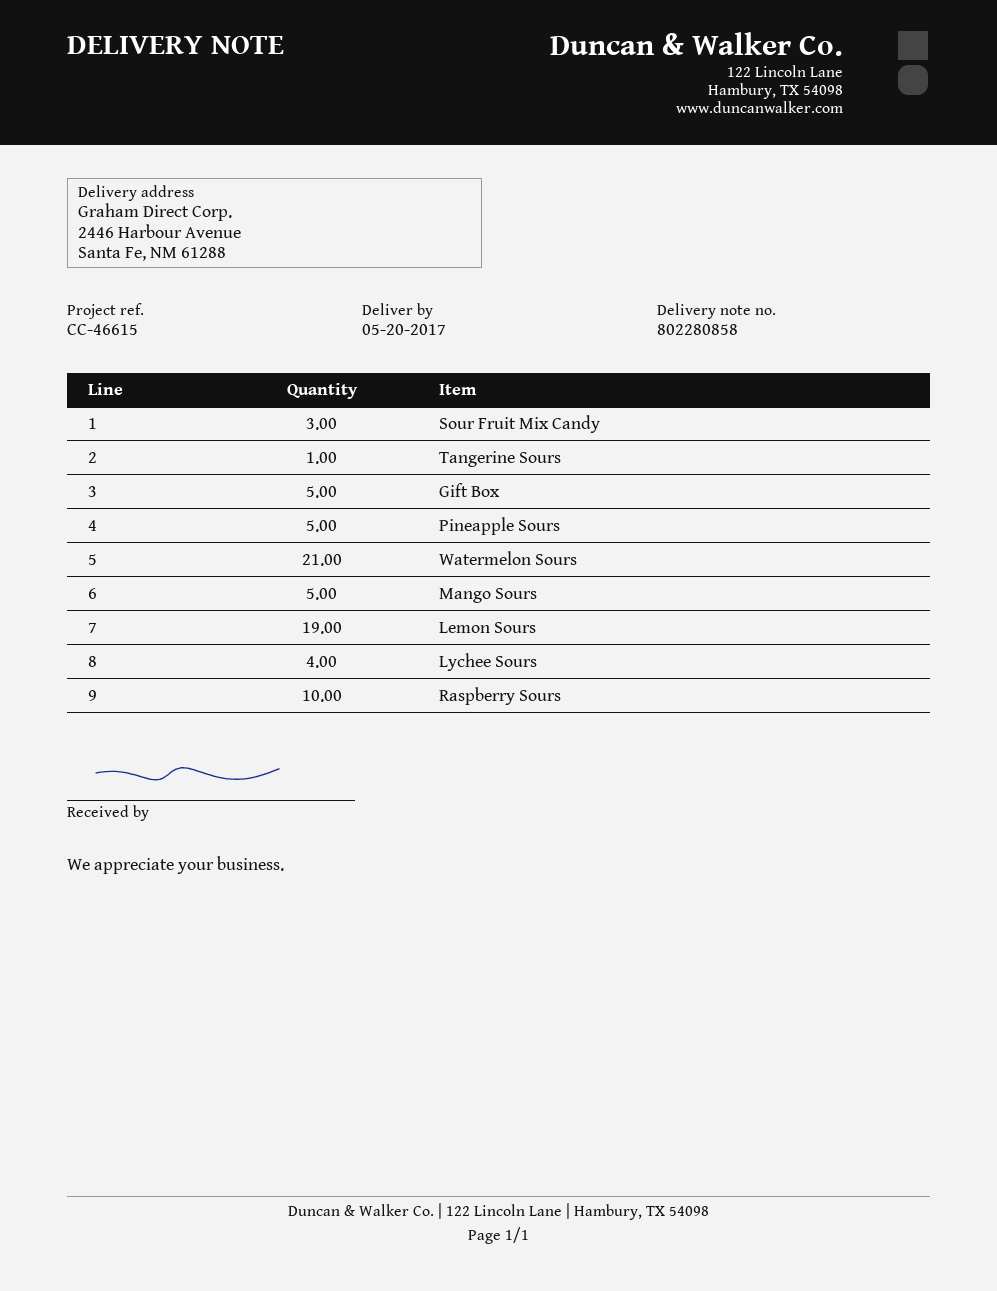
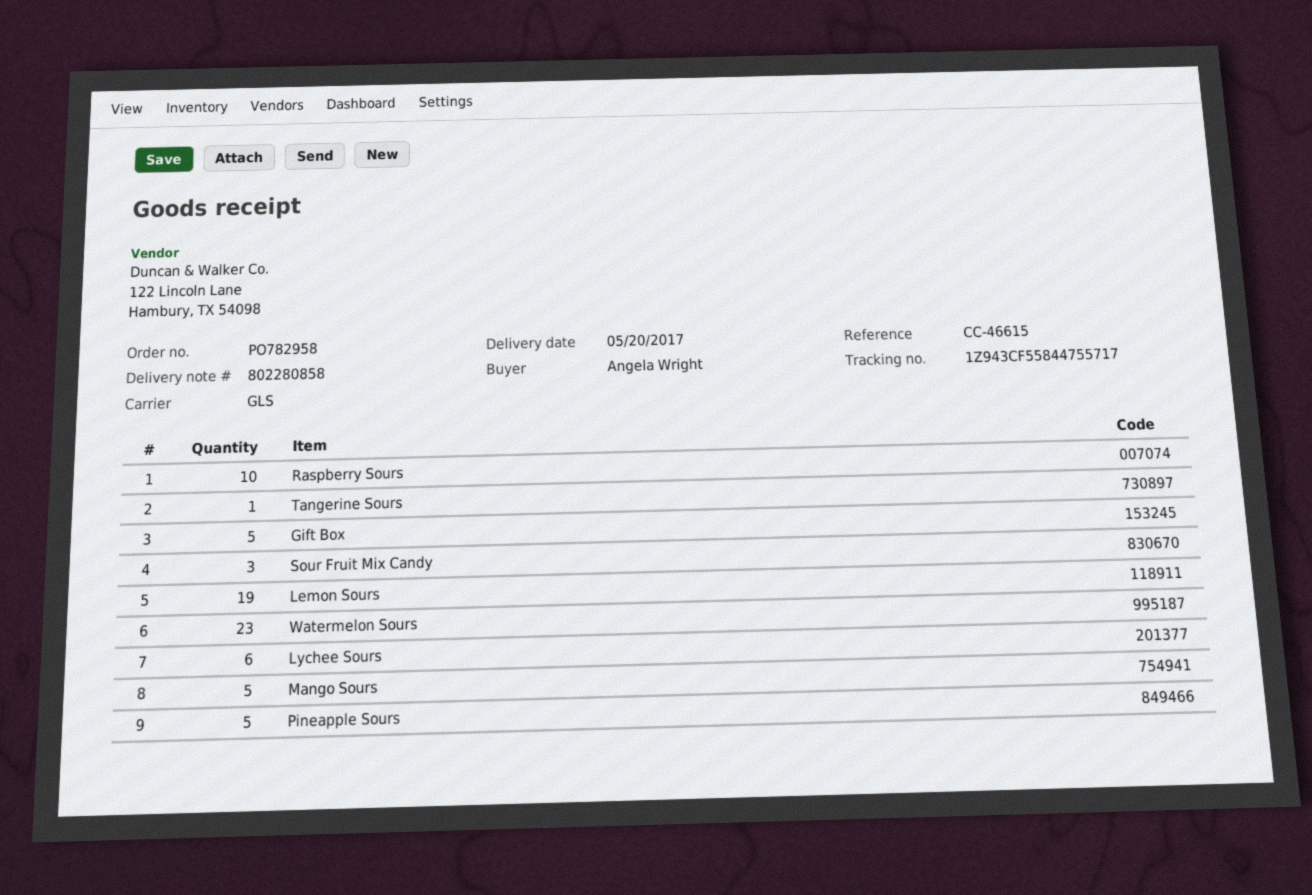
Watermelon Sours: 21 -> 23
Lychee Sours: 4 -> 6

